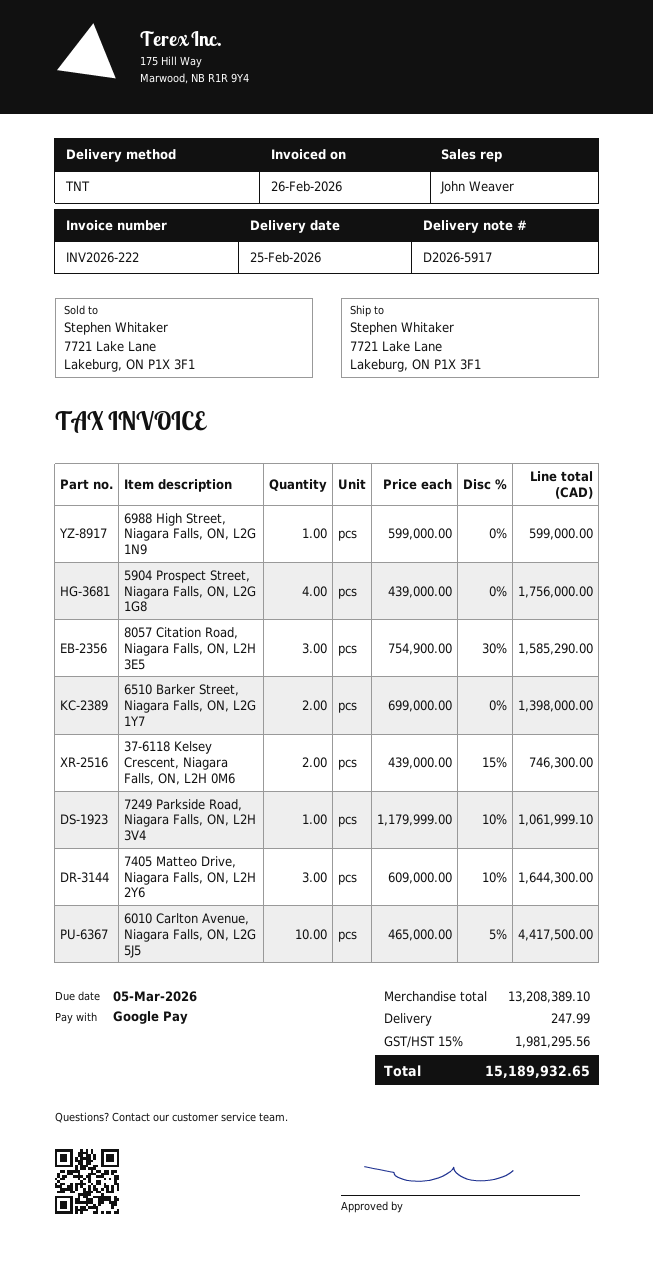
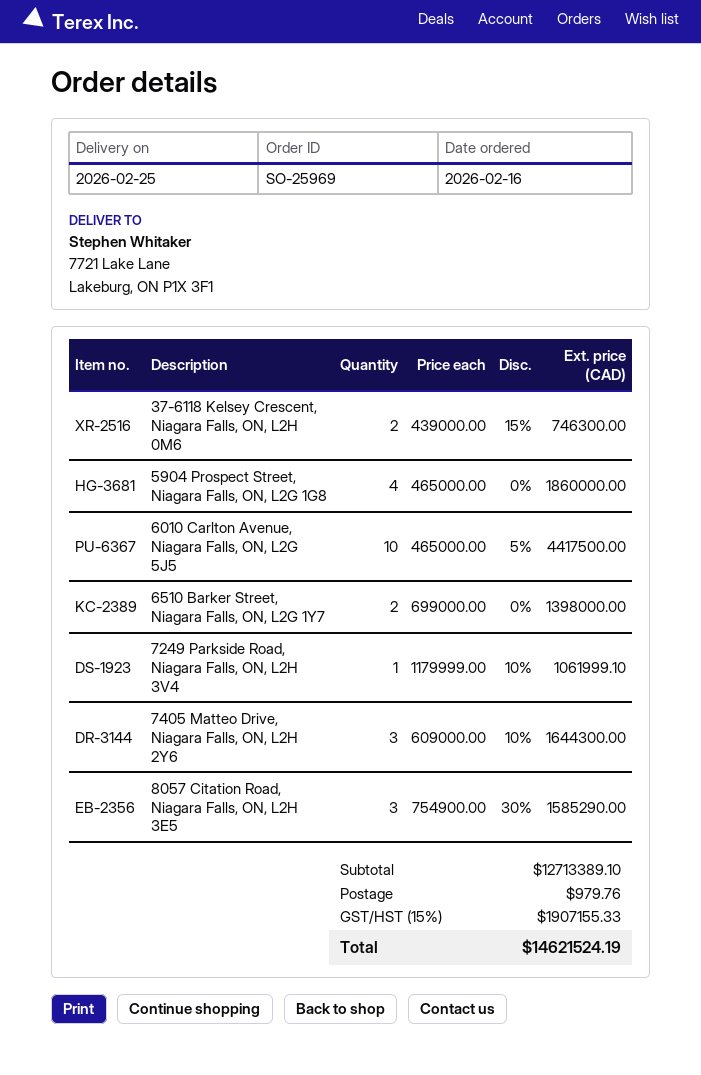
6988 High Street, Niagara Falls, ON, L2G 1N9: 1 x 599000.00 = 599000.00 -> none
5904 Prospect Street, Niagara Falls, ON, L2G 1G8: 4 x 439000.00 = 1756000.00 -> 4 x 465000.00 = 1860000.00
subtotal: 13208389.10 -> 12713389.10
shipping: 247.99 -> 979.76
tax: 15% = 1981295.56 -> 15% = 1907155.33
total: 15189932.65 -> 14621524.19

